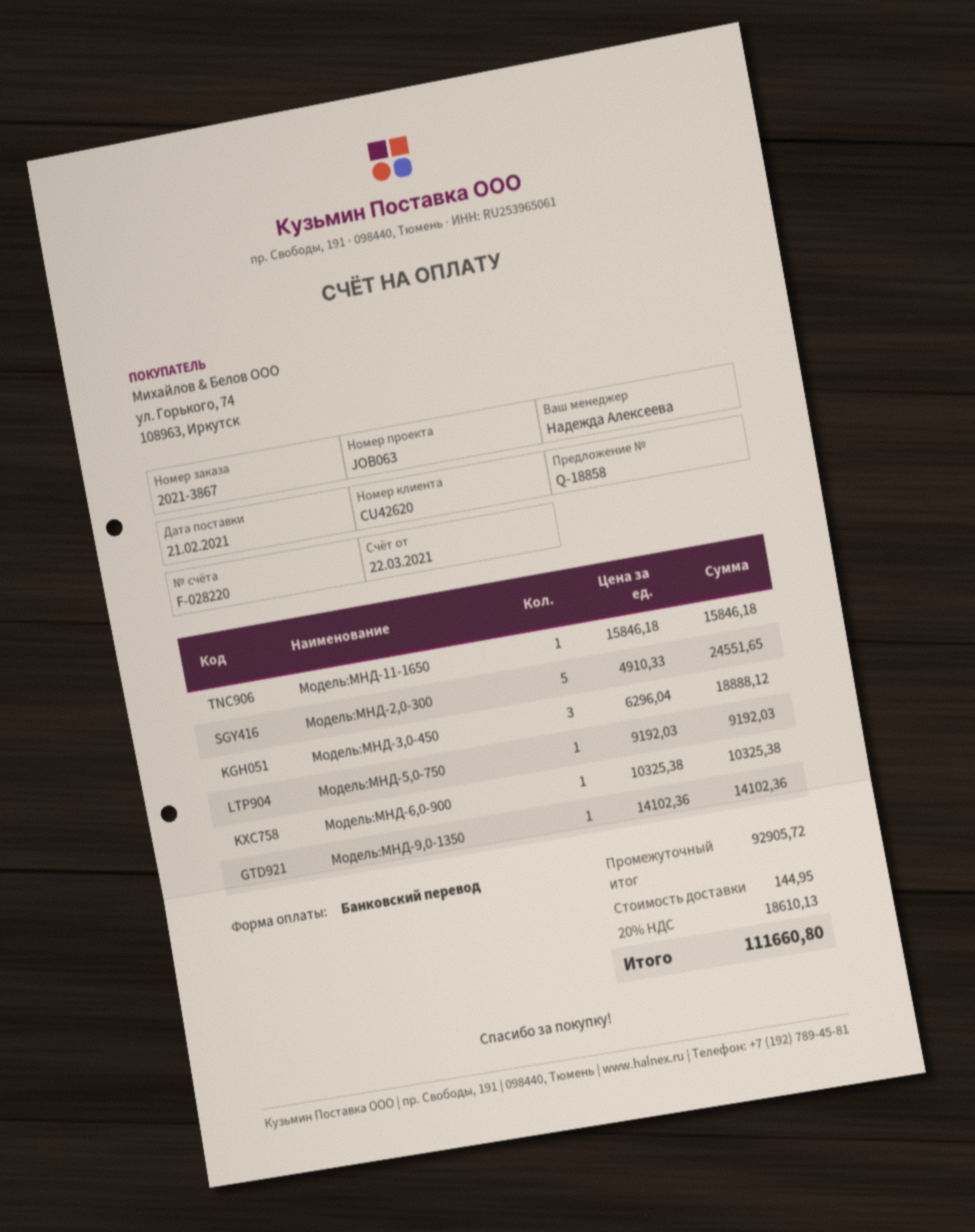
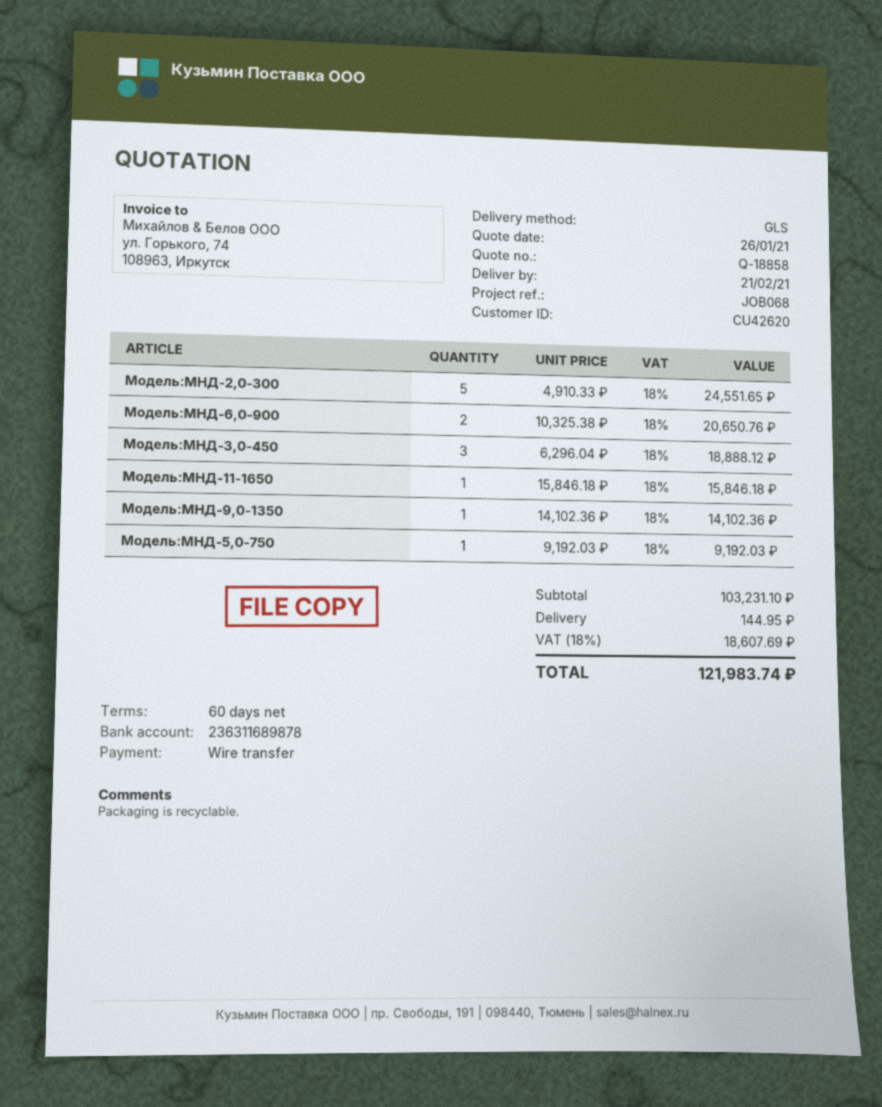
reference: JOB063 -> JOB068
Модель:МНД-6,0-900: 1 x 10325.38 = 10325.38 -> 2 x 10325.38 = 20650.76
subtotal: 92905.72 -> 103231.10
tax: 20% = 18610.13 -> 18% = 18607.69
total: 111660.80 -> 121983.74

